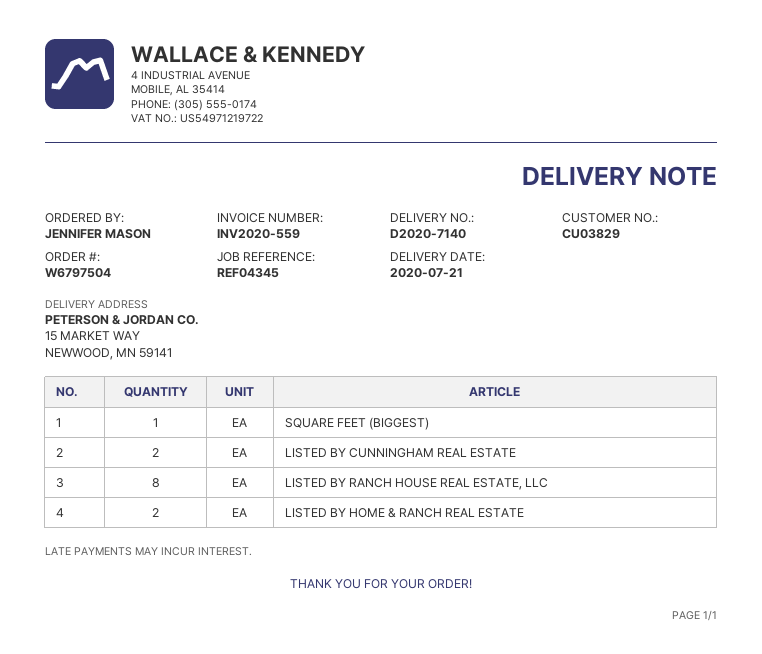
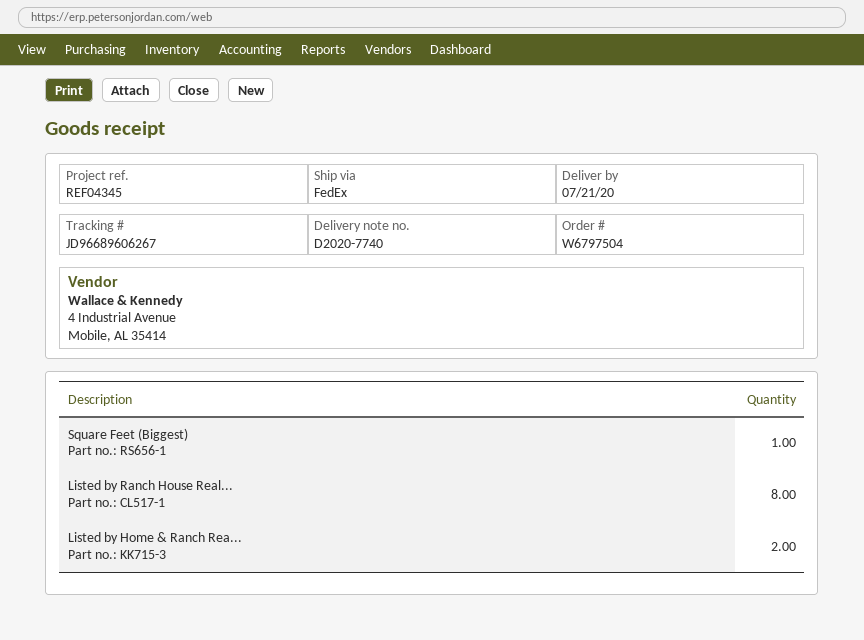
delivery note number: D2020-7140 -> D2020-7740
LISTED BY CUNNINGHAM REAL ESTATE: 2 -> none

